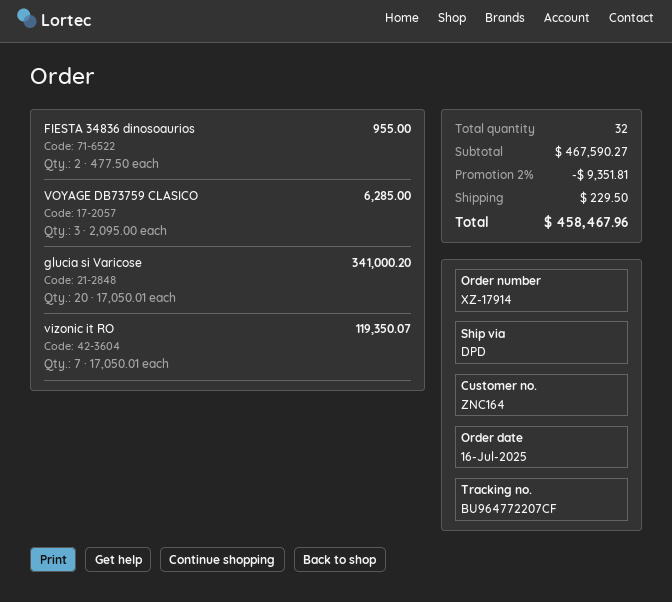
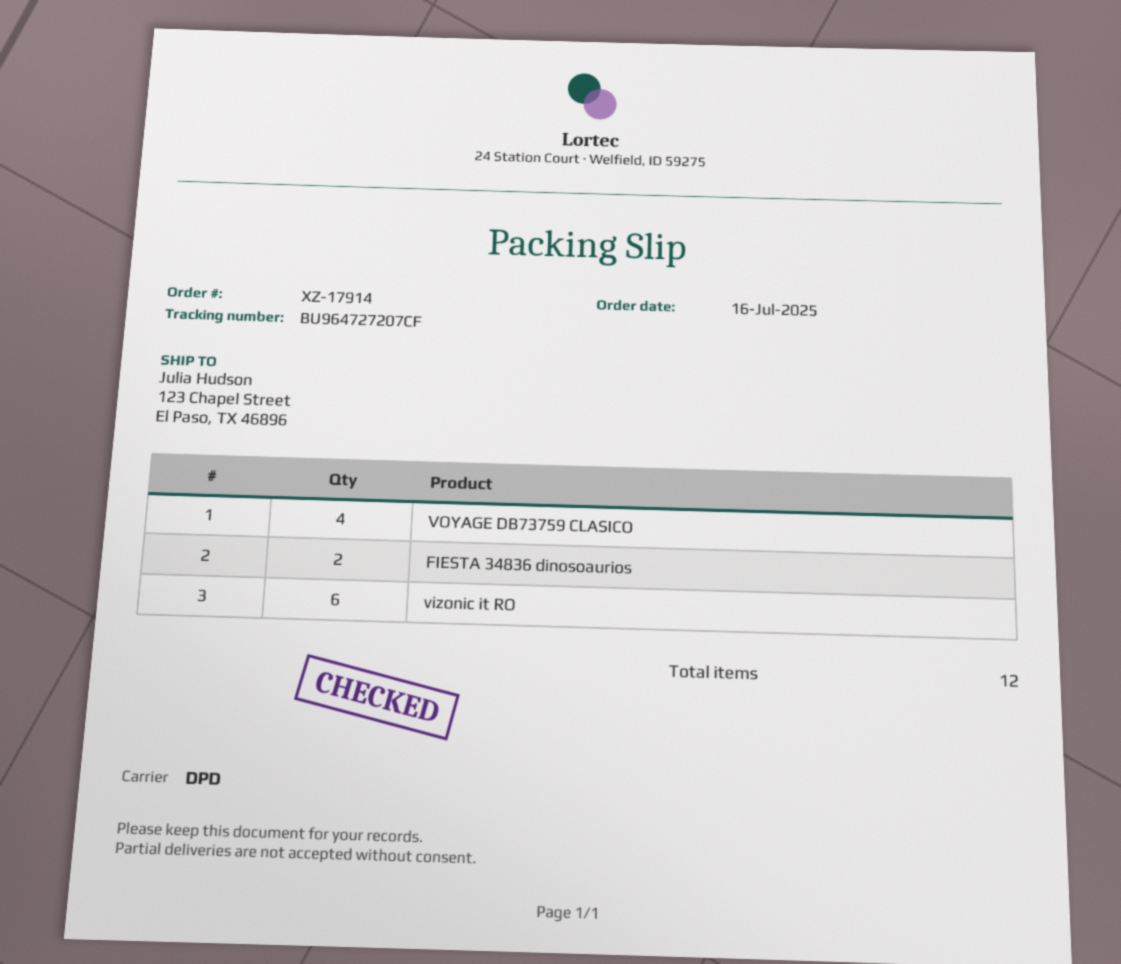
tracking number: BU964772207CF -> BU964727207CF
VOYAGE DB73759 CLASICO: 3 -> 4
glucia si Varicose: 20 -> none
vizonic it RO: 7 -> 6
total quantity: 32 -> 12

